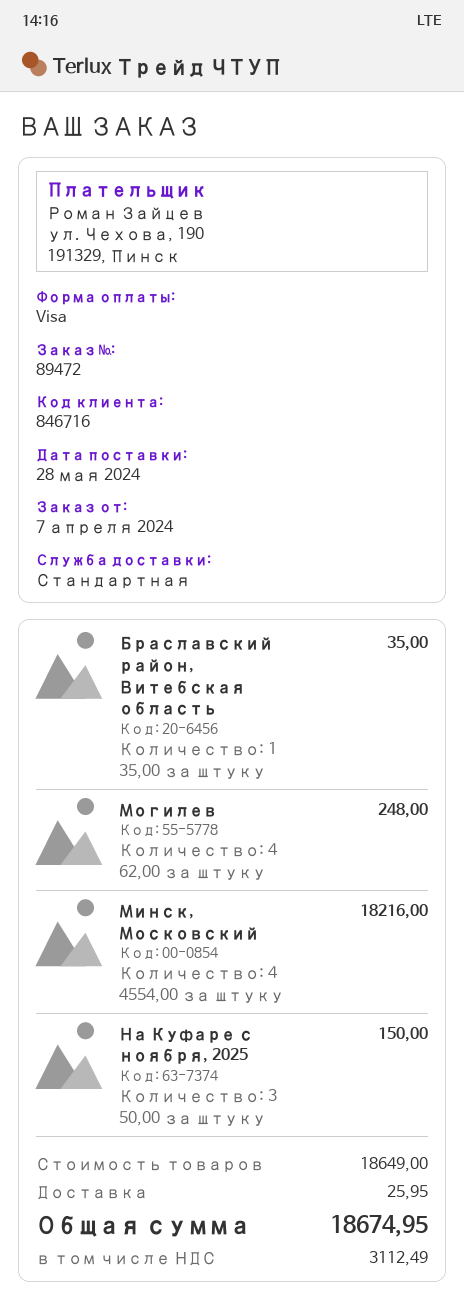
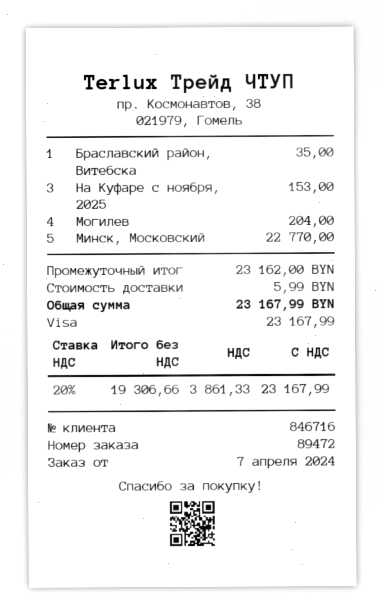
Могилев: 4 for 248.00 -> 4 for 204.00
Минск, Московский: 4 for 18216.00 -> 5 for 22770.00
На Куфаре с ноября, 2025: 3 for 150.00 -> 3 for 153.00
subtotal: 18649.00 -> 23162.00
shipping: 25.95 -> 5.99
tax: 3112.49 -> 3861.33
total: 18674.95 -> 23167.99

